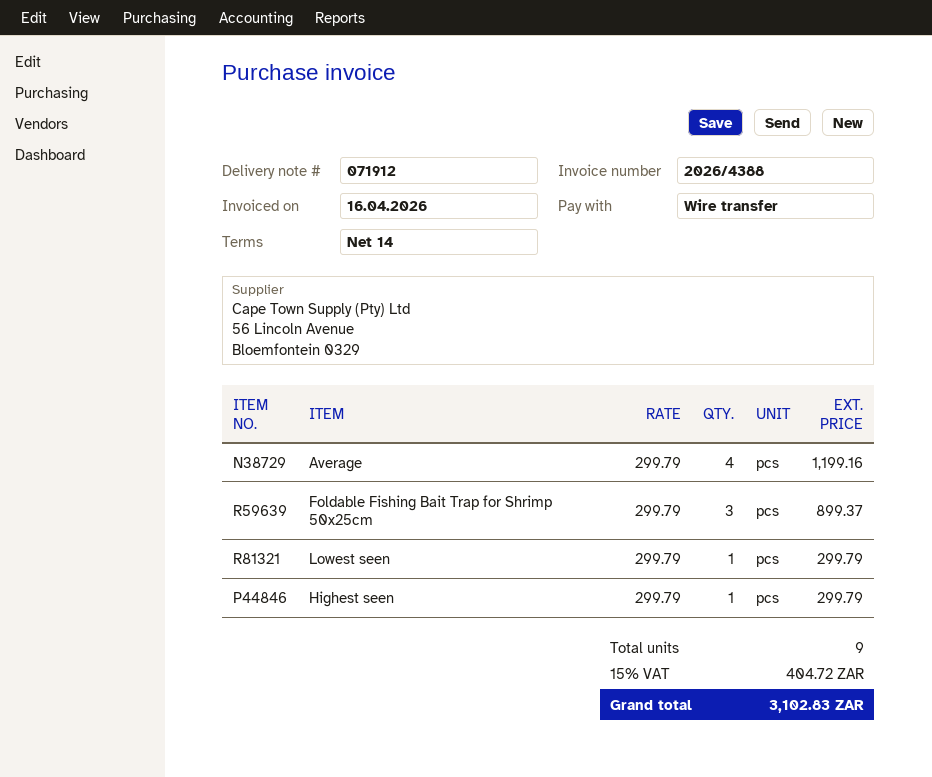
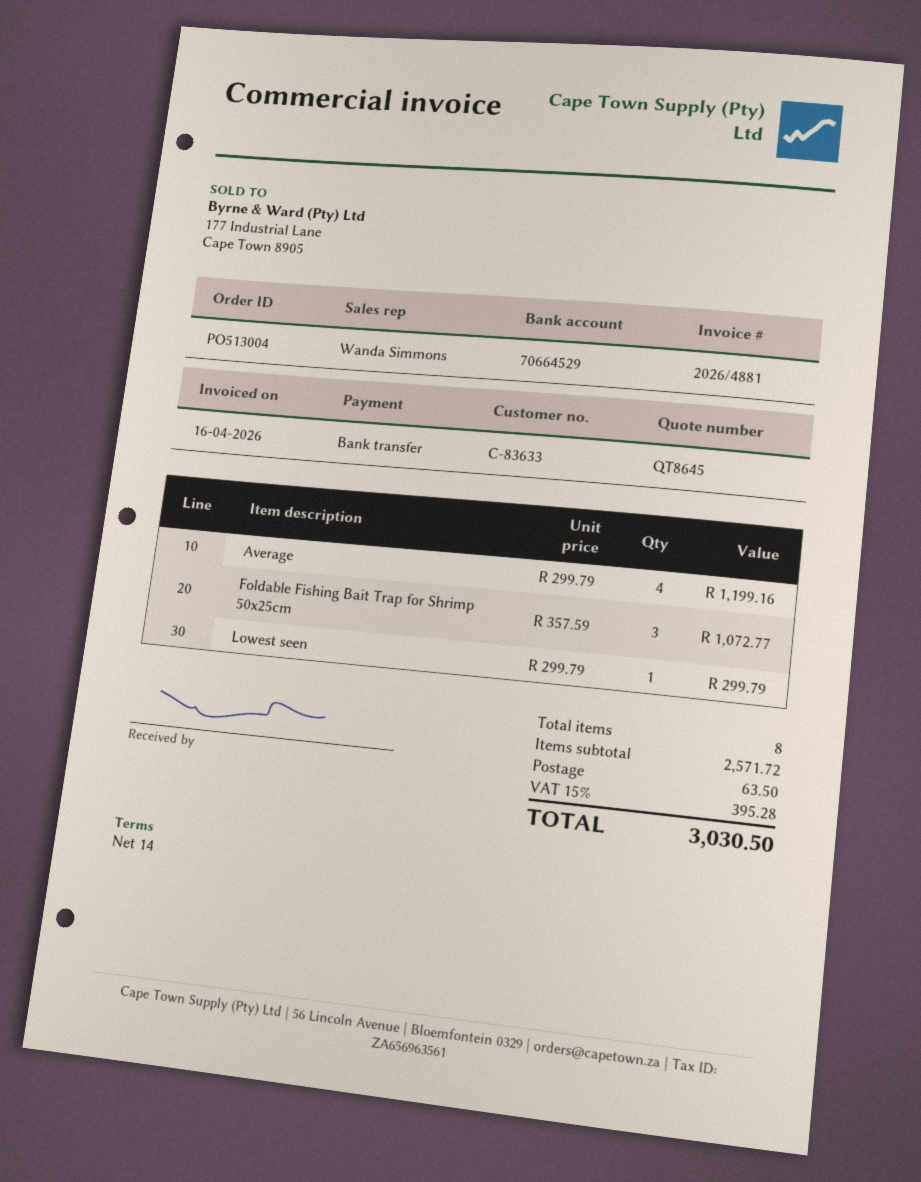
invoice number: 2026/4388 -> 2026/4881
Foldable Fishing Bait Trap for Shrimp 50x25cm: 3 x 299.79 = 899.37 -> 3 x 357.59 = 1072.77
Highest seen: 1 x 299.79 = 299.79 -> none
total quantity: 9 -> 8
shipping: none -> 63.50
tax: 15% = 404.72 -> 15% = 395.28
total: 3102.83 -> 3030.50

